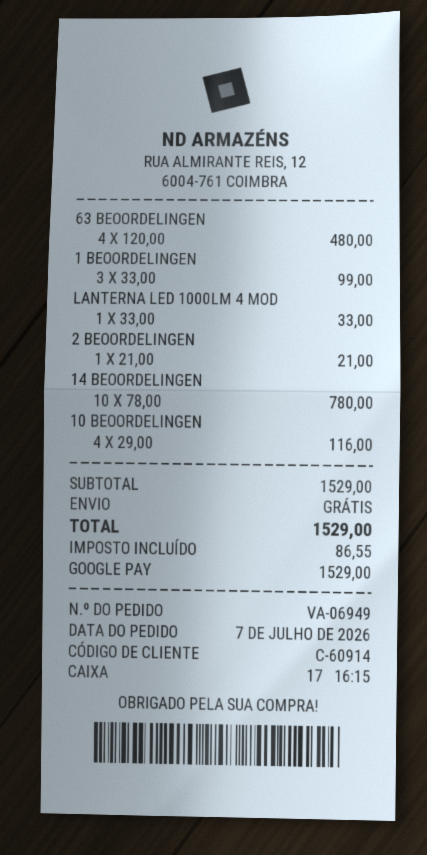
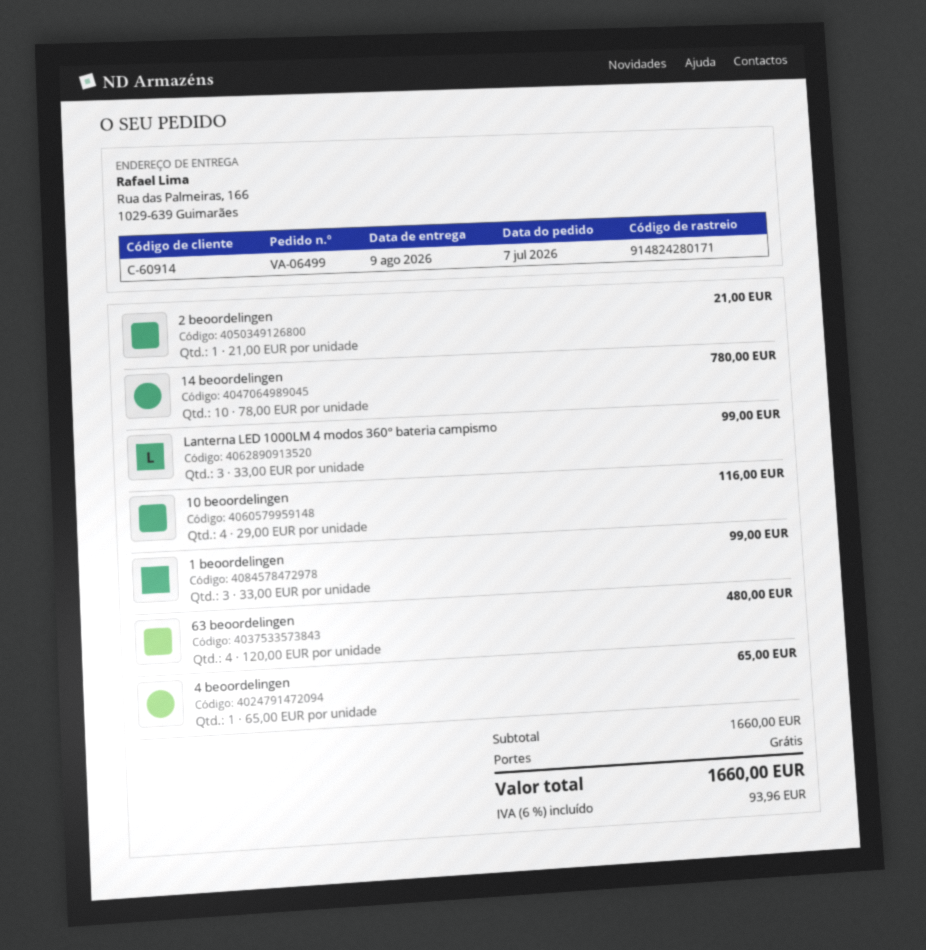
order number: VA-06949 -> VA-06499
LANTERNA LED 1000LM 4 MOD: 1 x 33.00 = 33.00 -> 3 x 33.00 = 99.00
4 beoordelingen: none -> 1 x 65.00 = 65.00
subtotal: 1529.00 -> 1660.00
tax: 86.55 -> 93.96
total: 1529.00 -> 1660.00

